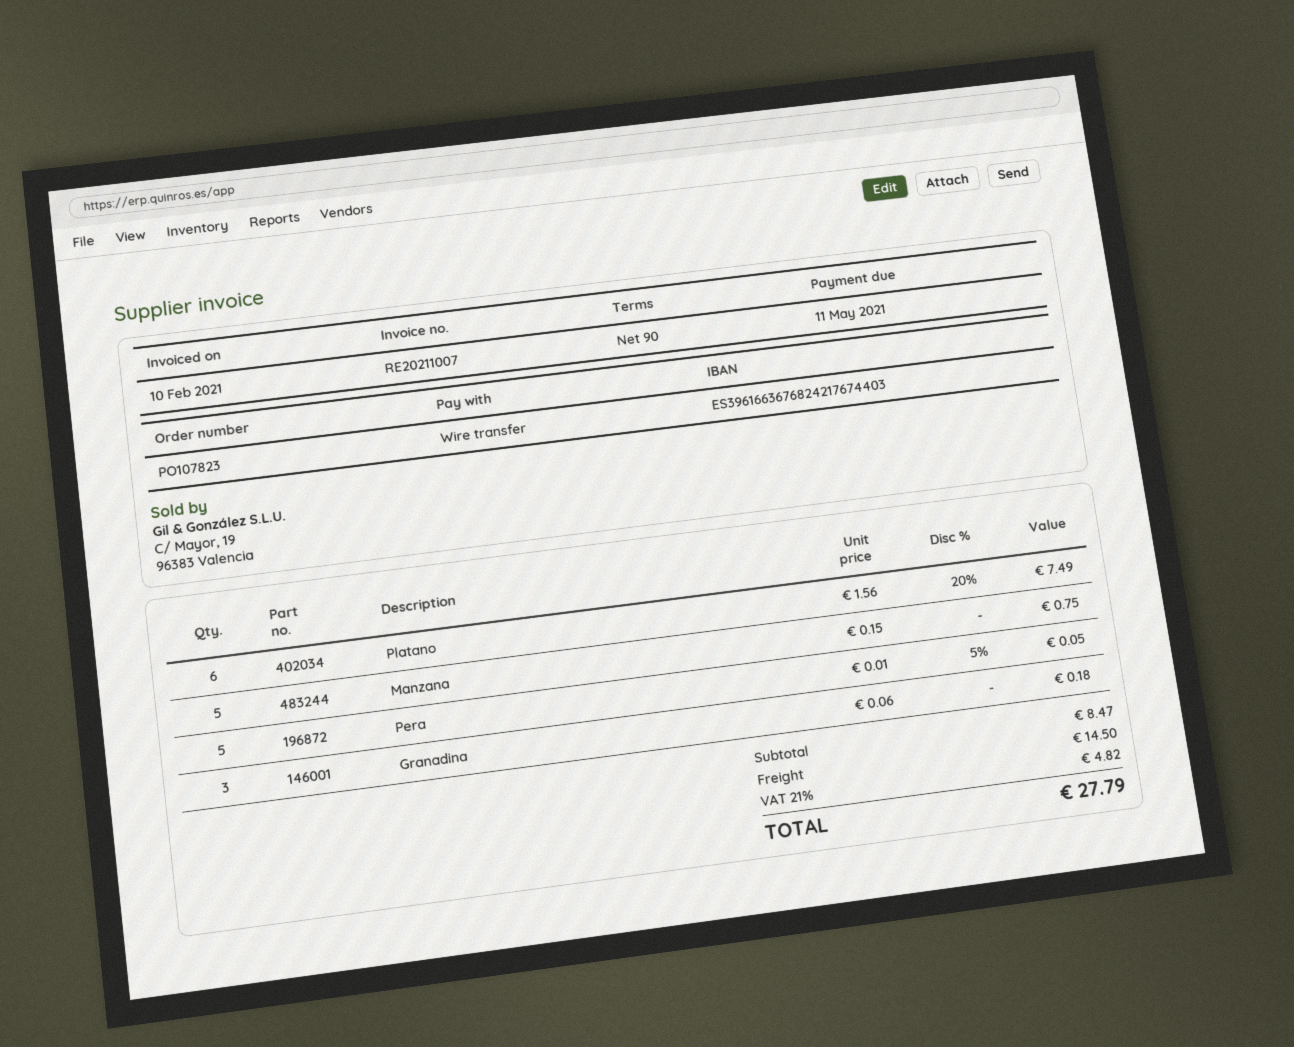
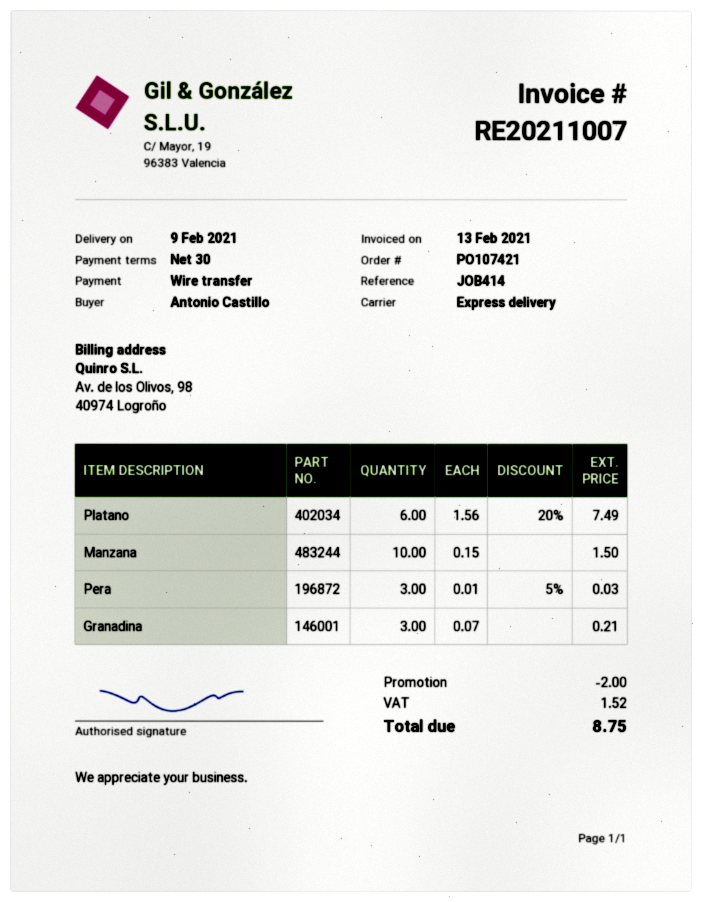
order number: PO107823 -> PO107421
invoice date: 2021-02-10 -> 2021-02-13
payment terms: 90 days -> 30 days
Manzana: 5 x 0.15 = 0.75 -> 10 x 0.15 = 1.50
Pera: 5 x 0.01 - 5% = 0.05 -> 3 x 0.01 - 5% = 0.03
Granadina: 3 x 0.06 = 0.18 -> 3 x 0.07 = 0.21
discount: none -> 2.00
shipping: 14.50 -> none
tax: 4.82 -> 1.52
total: 27.79 -> 8.75

